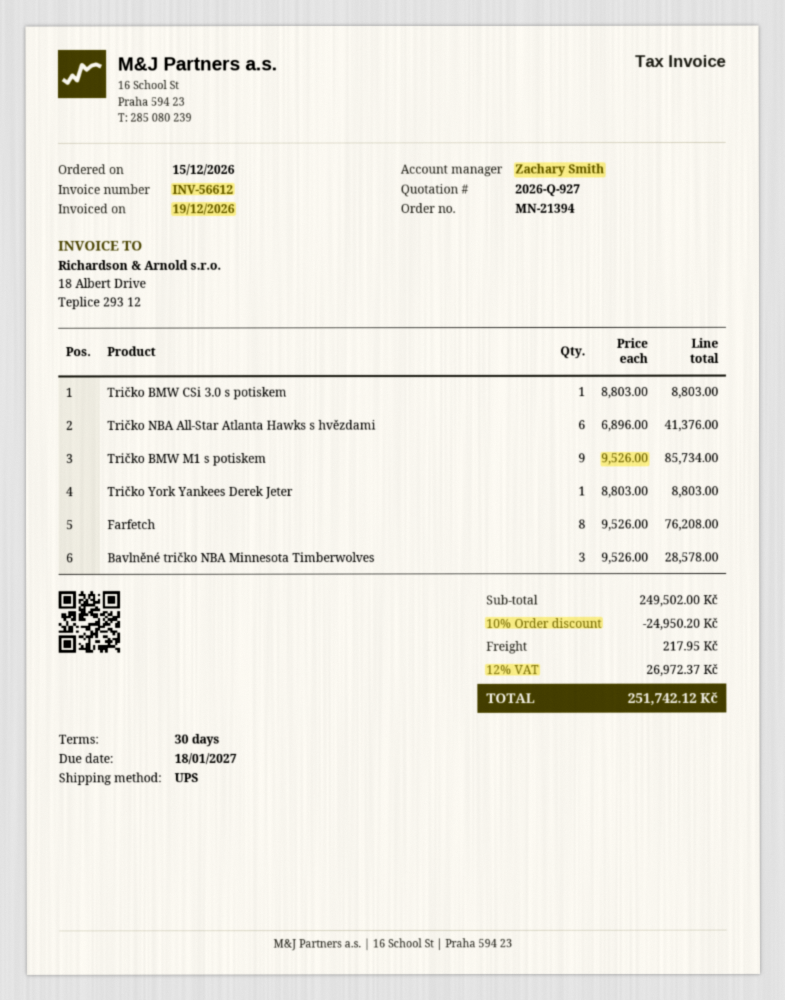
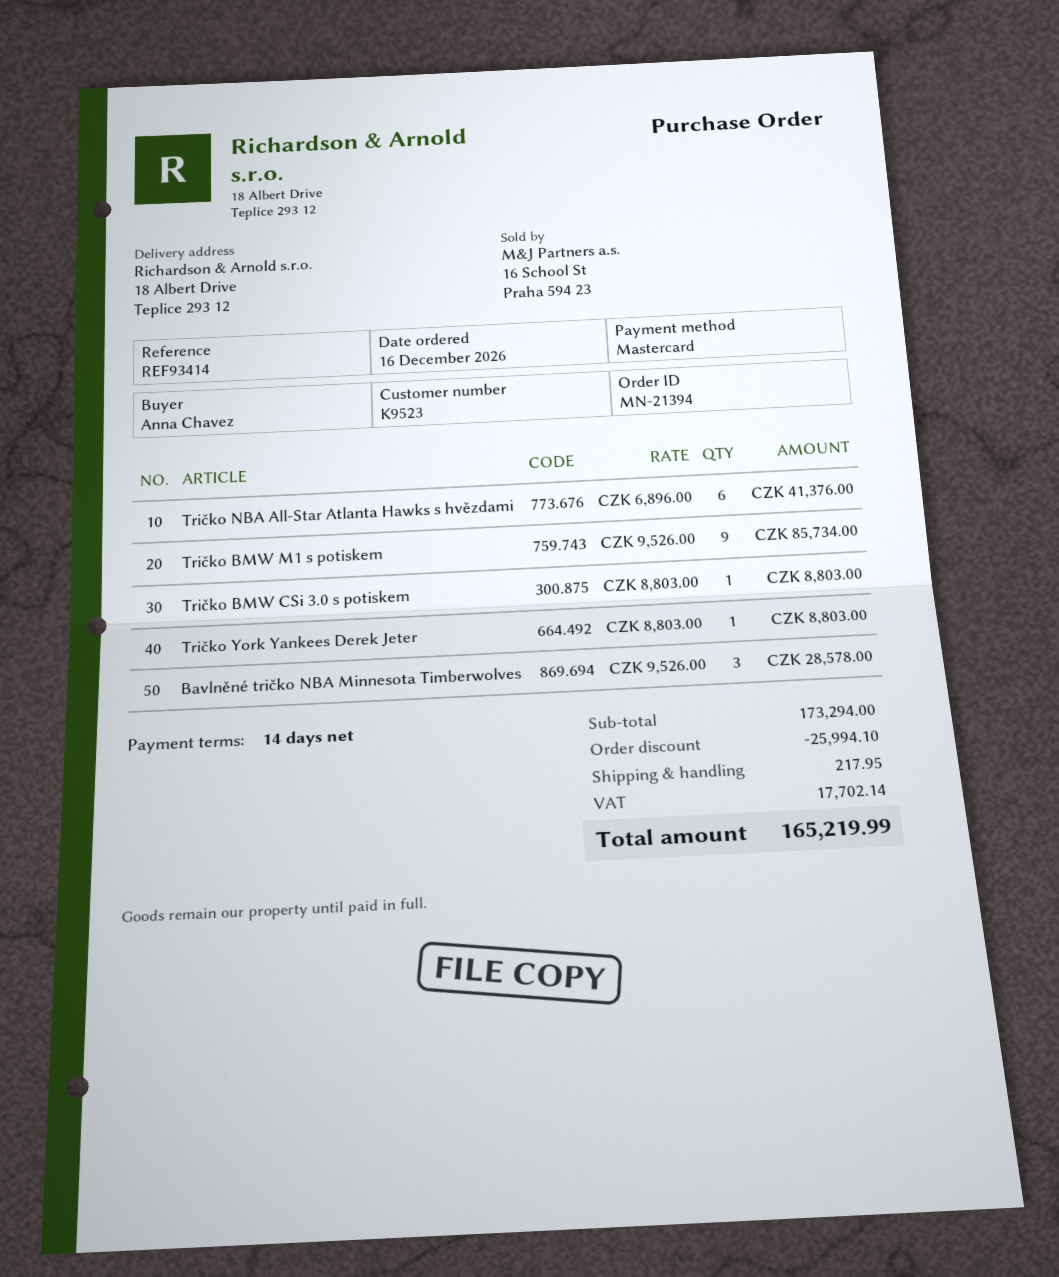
order date: 2026-12-15 -> 2026-12-16
payment terms: 30 days -> 14 days
Farfetch: 8 x 9526.00 = 76208.00 -> none
subtotal: 249502.00 -> 173294.00
discount: 24950.20 -> 25994.10
tax: 26972.37 -> 17702.14
total: 251742.12 -> 165219.99

